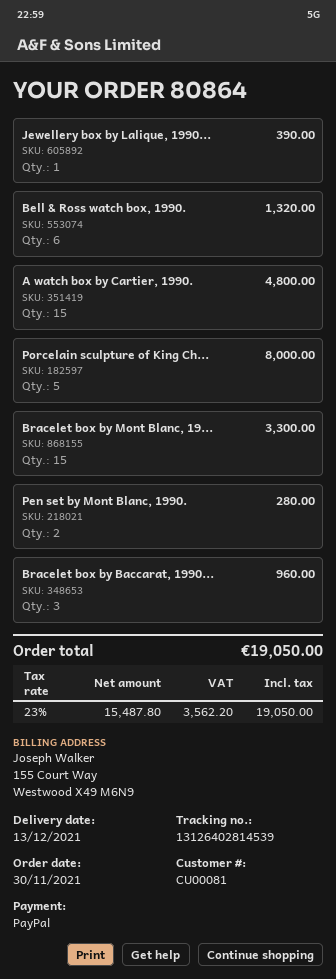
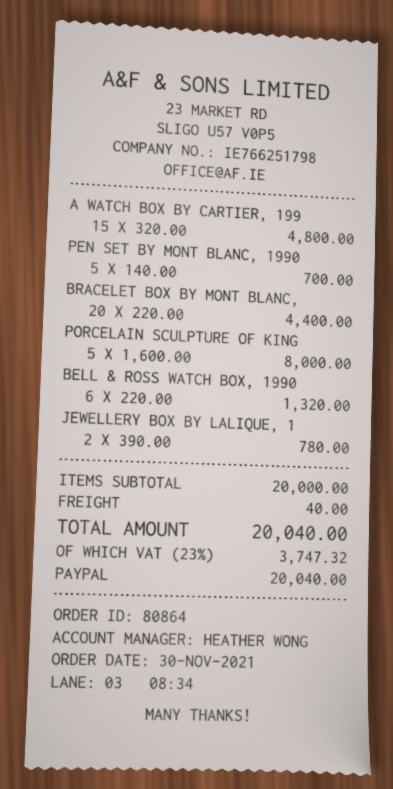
Jewellery box by Lalique, 1990...: 1 for 390.00 -> 2 for 780.00
Bracelet box by Mont Blanc, 19...: 15 for 3300.00 -> 20 for 4400.00
Pen set by Mont Blanc, 1990.: 2 for 280.00 -> 5 for 700.00
Bracelet box by Baccarat, 1990...: 3 for 960.00 -> none
shipping: none -> 40.00
tax: 23% = 3562.20 -> 23% = 3747.32
total: 19050.00 -> 20040.00

